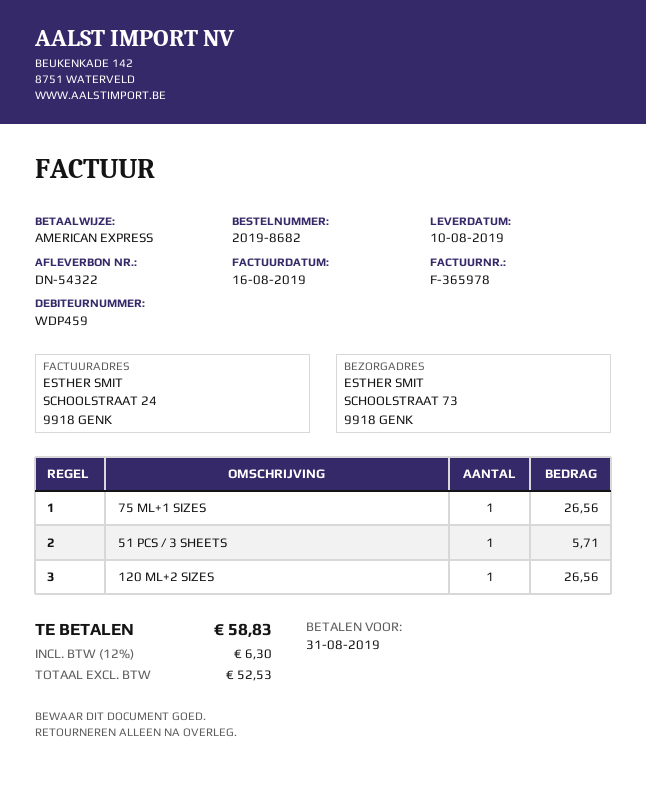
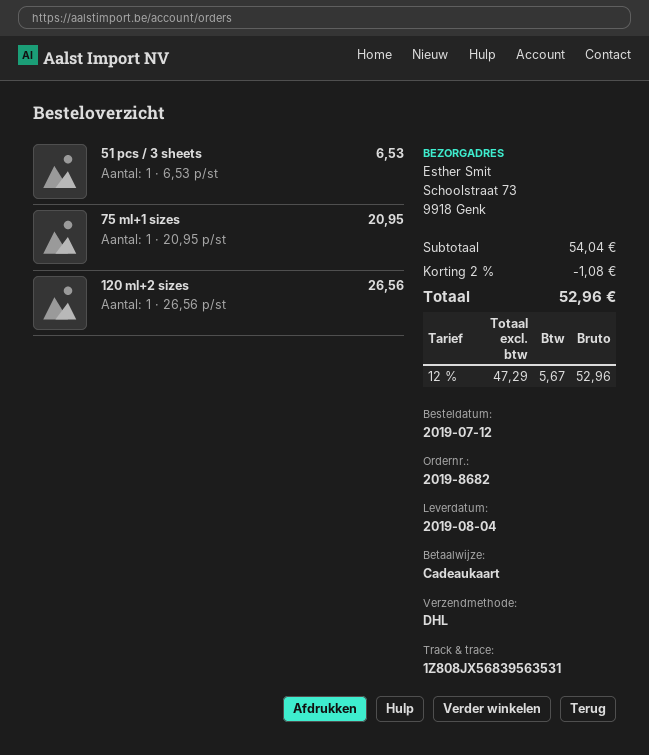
delivery date: 2019-08-10 -> 2019-08-04
payment method: American Express -> gift card
75 ML+1 SIZES: 1 for 26.56 -> 1 for 20.95
51 PCS / 3 SHEETS: 1 for 5.71 -> 1 for 6.53
discount: none -> 2% = 1.08
net: 52.53 -> 47.29
tax: 12% = 6.30 -> 12% = 5.67
total: 58.83 -> 52.96

